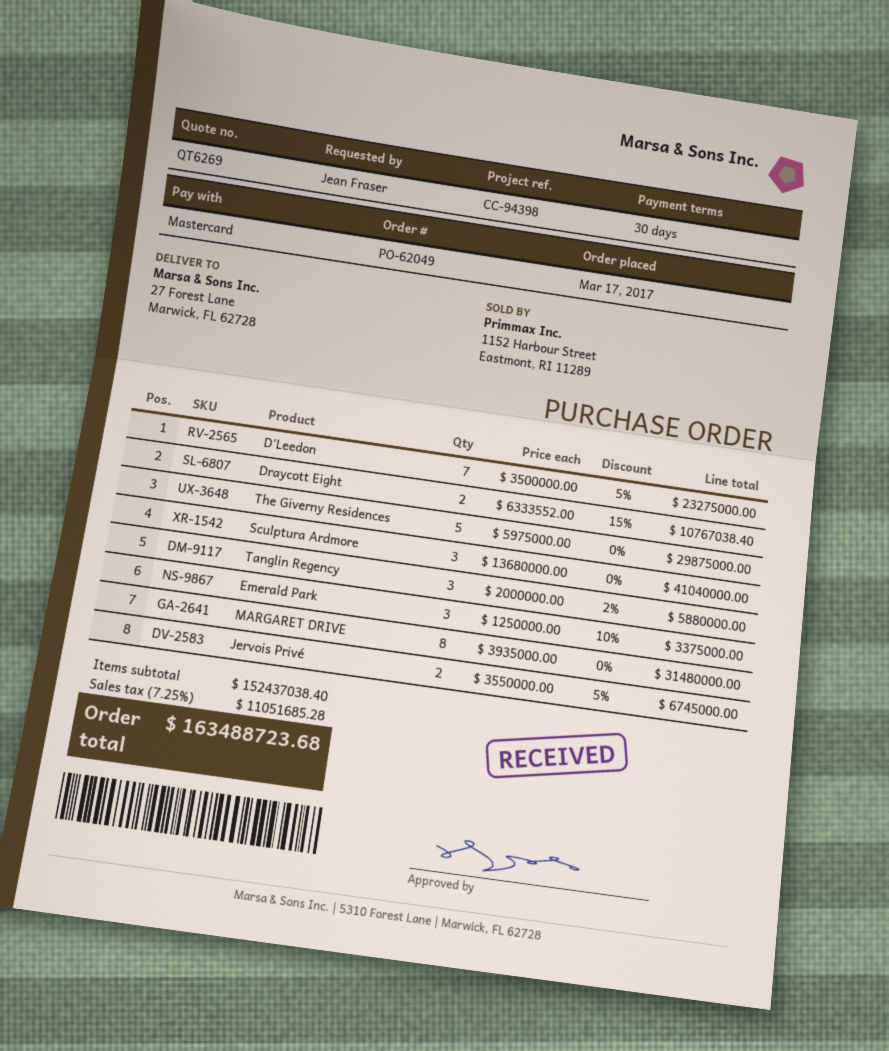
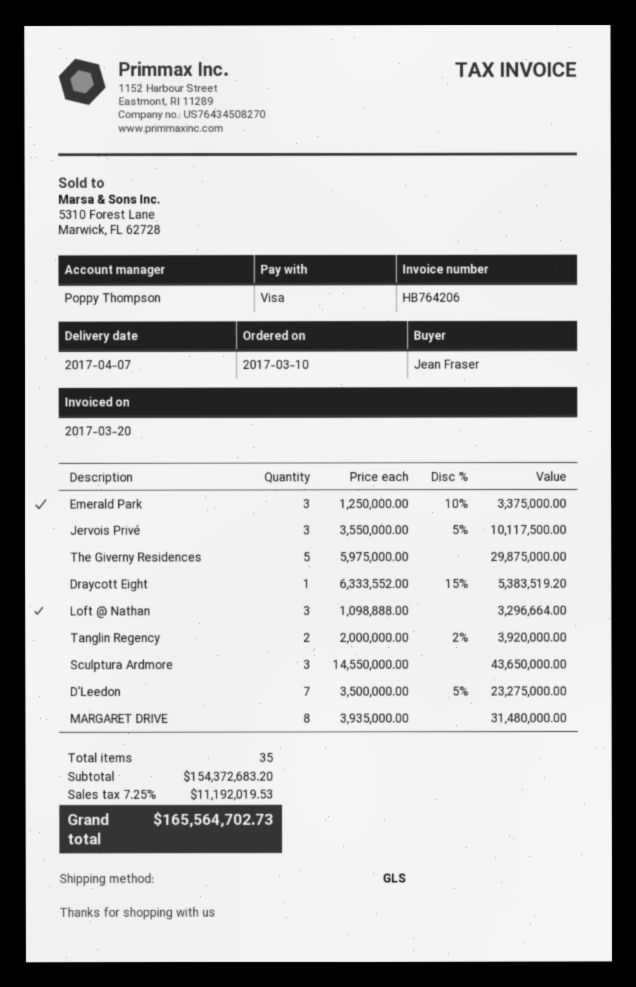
order date: 2017-03-17 -> 2017-03-10
payment method: Mastercard -> Visa
Draycott Eight: 2 x 6333552.00 - 15% = 10767038.40 -> 1 x 6333552.00 - 15% = 5383519.20
Sculptura Ardmore: 3 x 13680000.00 = 41040000.00 -> 3 x 14550000.00 = 43650000.00
Tanglin Regency: 3 x 2000000.00 - 2% = 5880000.00 -> 2 x 2000000.00 - 2% = 3920000.00
Jervois Privé: 2 x 3550000.00 - 5% = 6745000.00 -> 3 x 3550000.00 - 5% = 10117500.00
Loft @ Nathan: none -> 3 x 1098888.00 = 3296664.00
subtotal: 152437038.40 -> 154372683.20
tax: 7.25% = 11051685.28 -> 7.25% = 11192019.53
total: 163488723.68 -> 165564702.73

